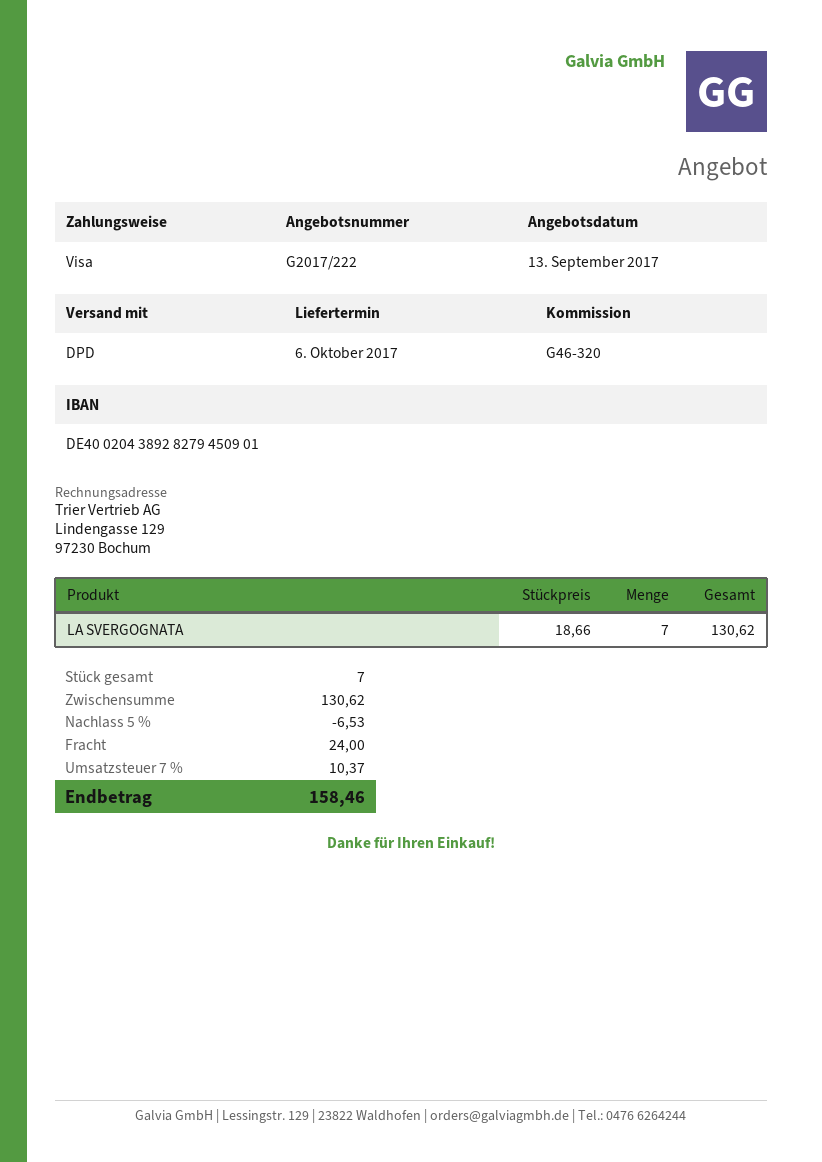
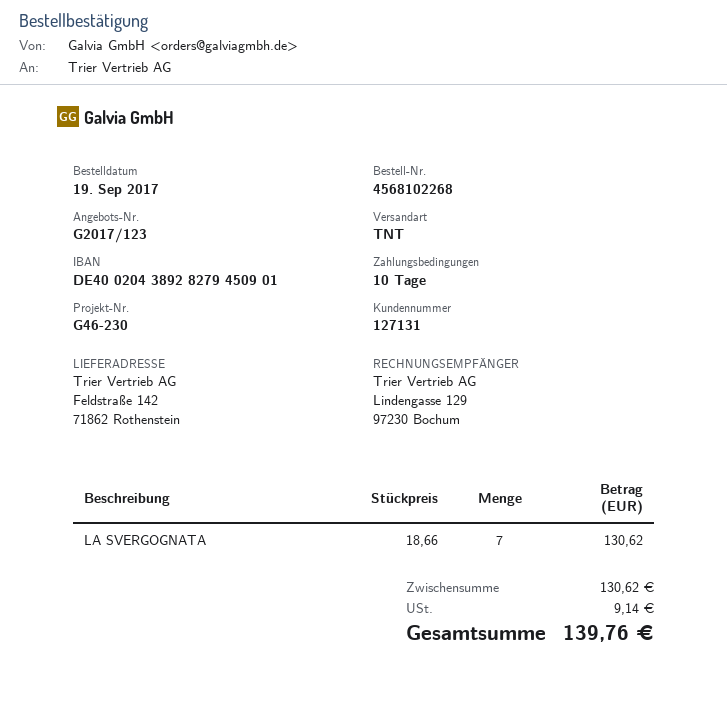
quote number: G2017/222 -> G2017/123
reference: G46-320 -> G46-230
shipping method: DPD -> TNT
discount: 5% = 6.53 -> none
shipping: 24.00 -> none
tax: 10.37 -> 9.14
total: 158.46 -> 139.76

